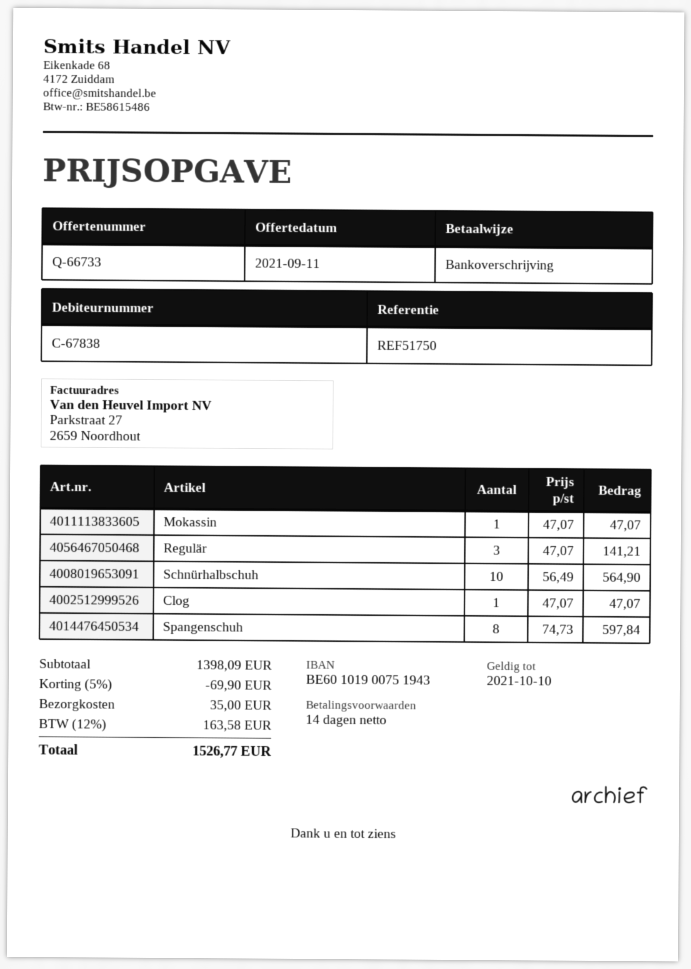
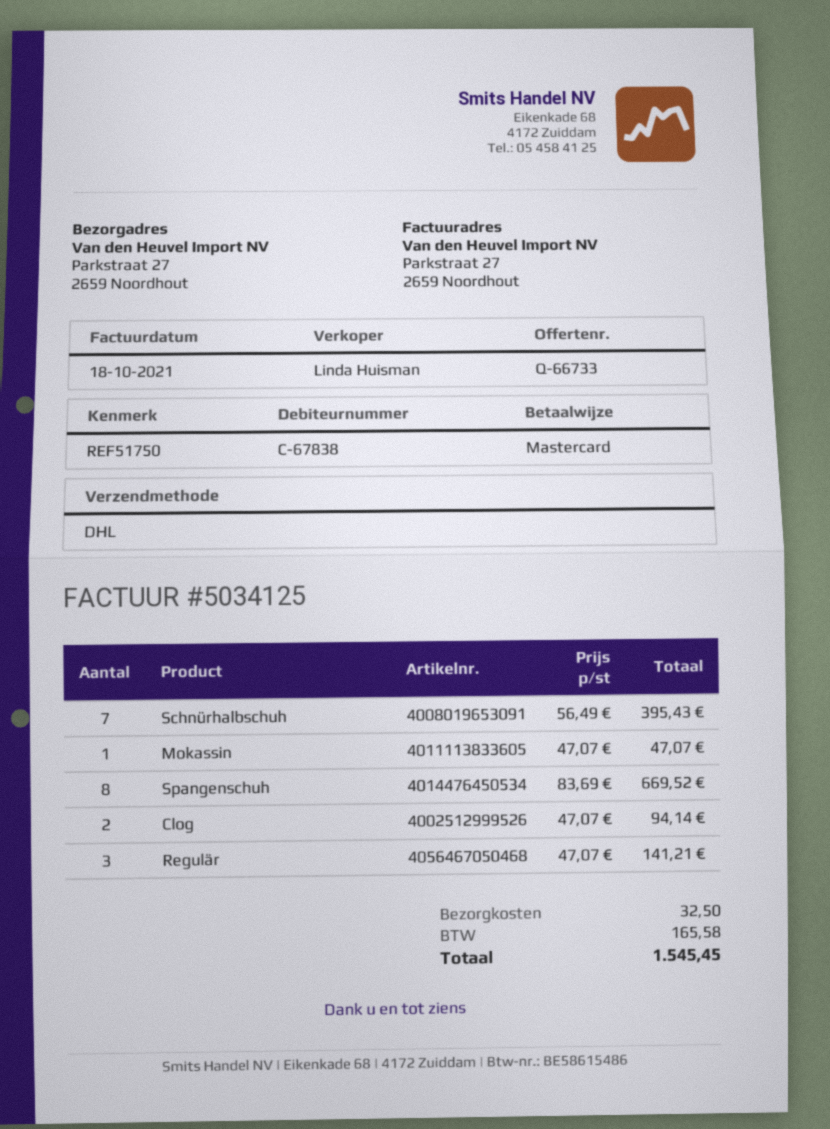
payment method: bank transfer -> Mastercard
Schnürhalbschuh: 10 x 56.49 = 564.90 -> 7 x 56.49 = 395.43
Clog: 1 x 47.07 = 47.07 -> 2 x 47.07 = 94.14
Spangenschuh: 8 x 74.73 = 597.84 -> 8 x 83.69 = 669.52
discount: 5% = 69.90 -> none
shipping: 35.00 -> 32.50
tax: 163.58 -> 165.58
total: 1526.77 -> 1545.45

